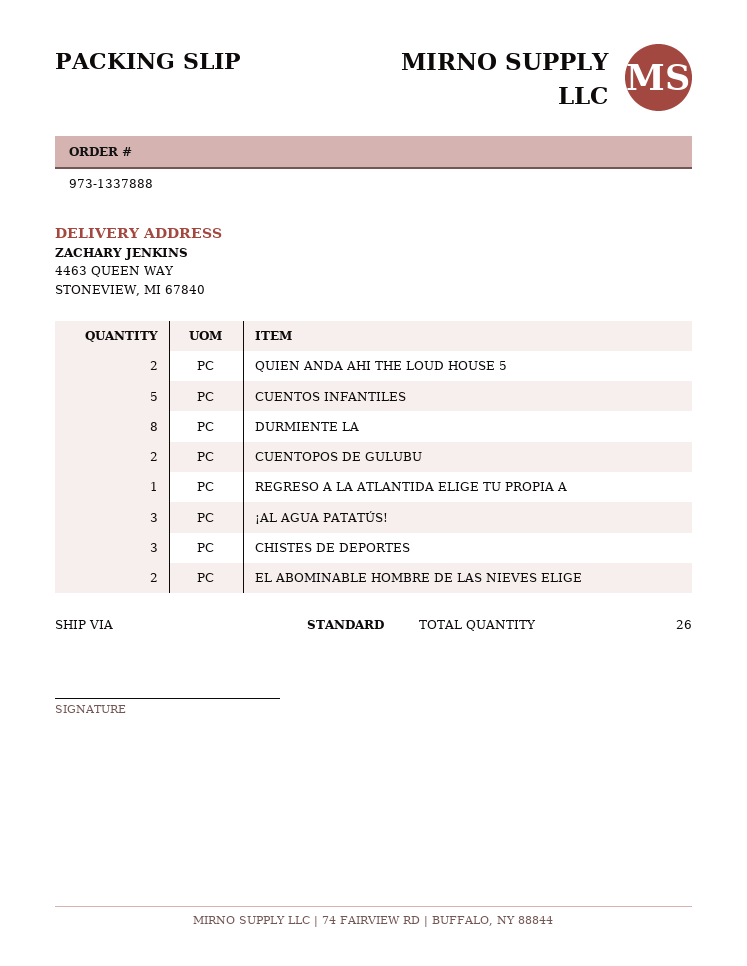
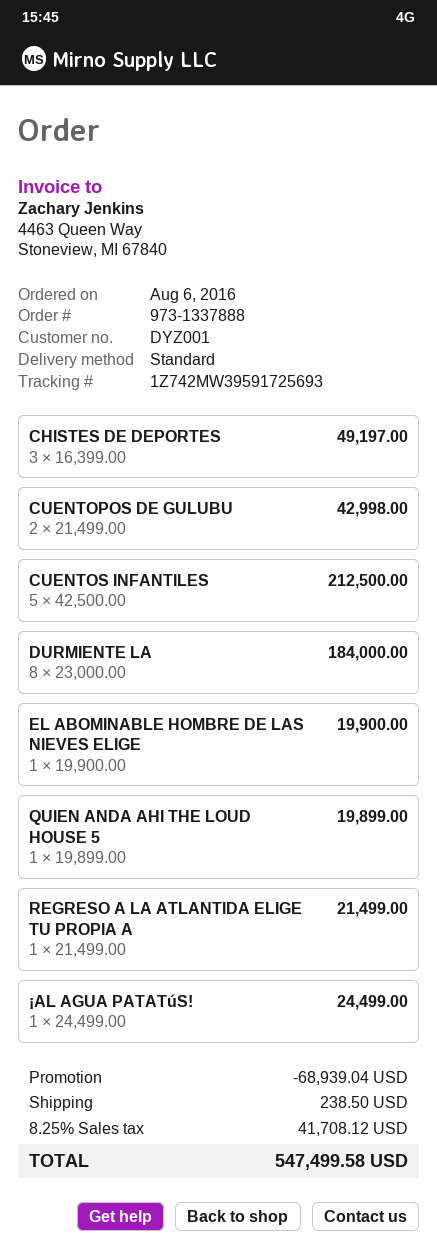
QUIEN ANDA AHI THE LOUD HOUSE 5: 2 -> 1
¡AL AGUA PATATÚS!: 3 -> 1
EL ABOMINABLE HOMBRE DE LAS NIEVES ELIGE: 2 -> 1

